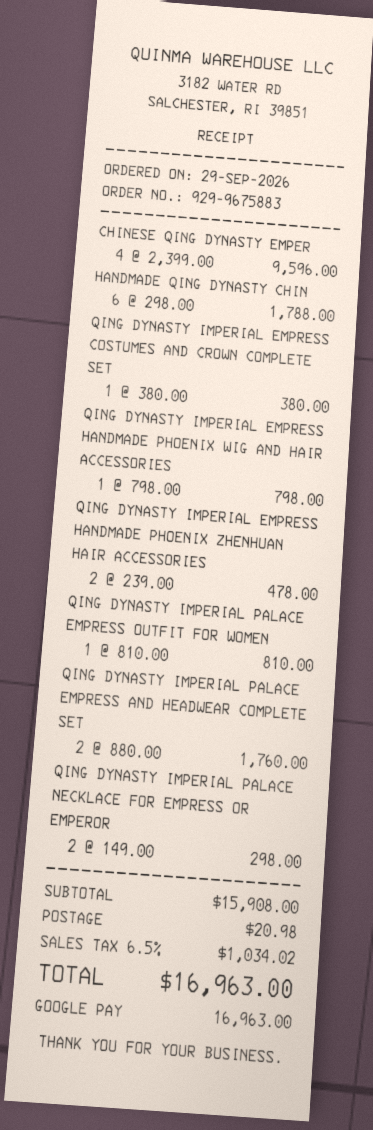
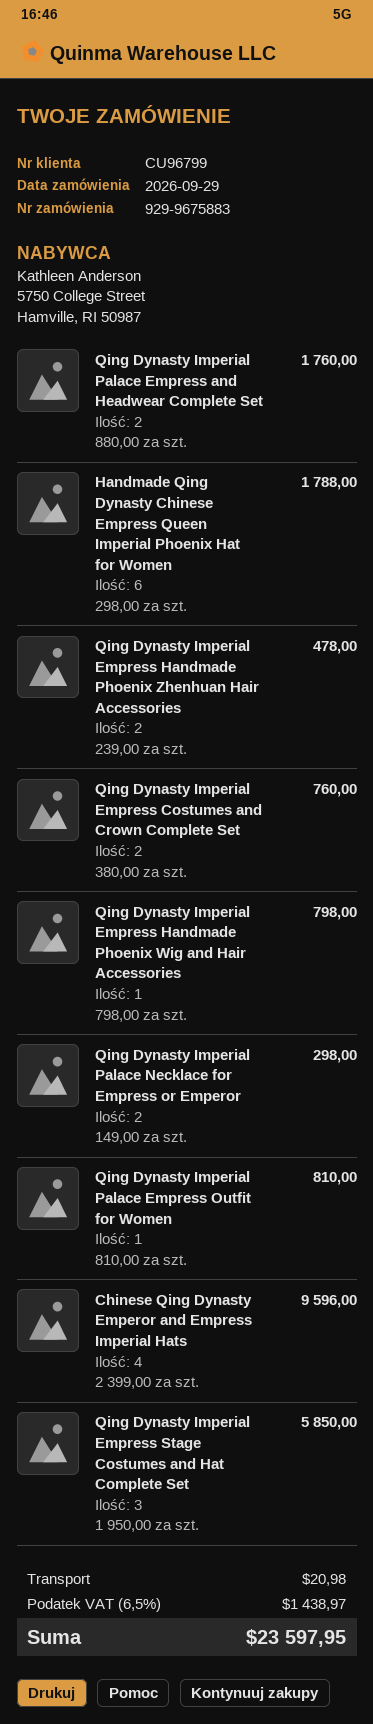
QING DYNASTY IMPERIAL EMPRESS COSTUMES AND CROWN COMPLETE SET: 1 x 380.00 = 380.00 -> 2 x 380.00 = 760.00
Qing Dynasty Imperial Empress Stage Costumes and Hat Complete Set: none -> 3 x 1950.00 = 5850.00
tax: 6.5% = 1034.02 -> 6.5% = 1438.97
total: 16963.00 -> 23597.95

